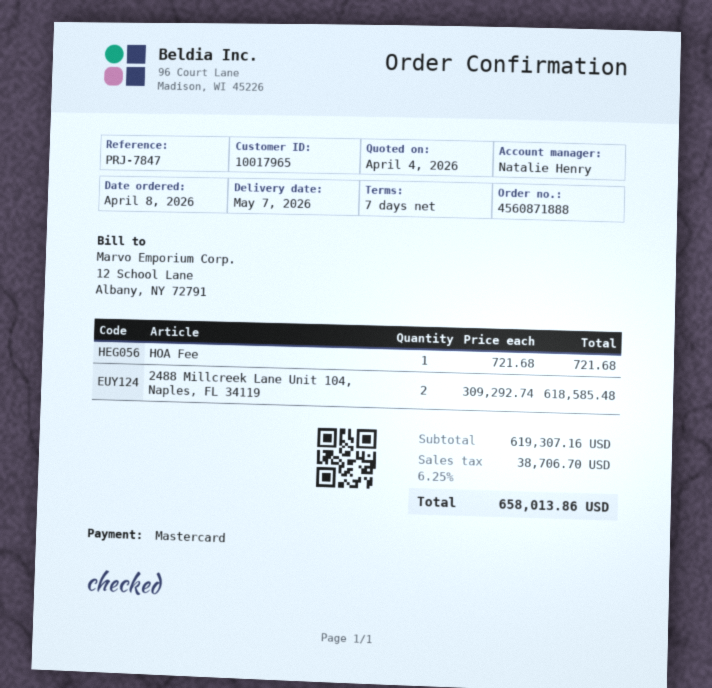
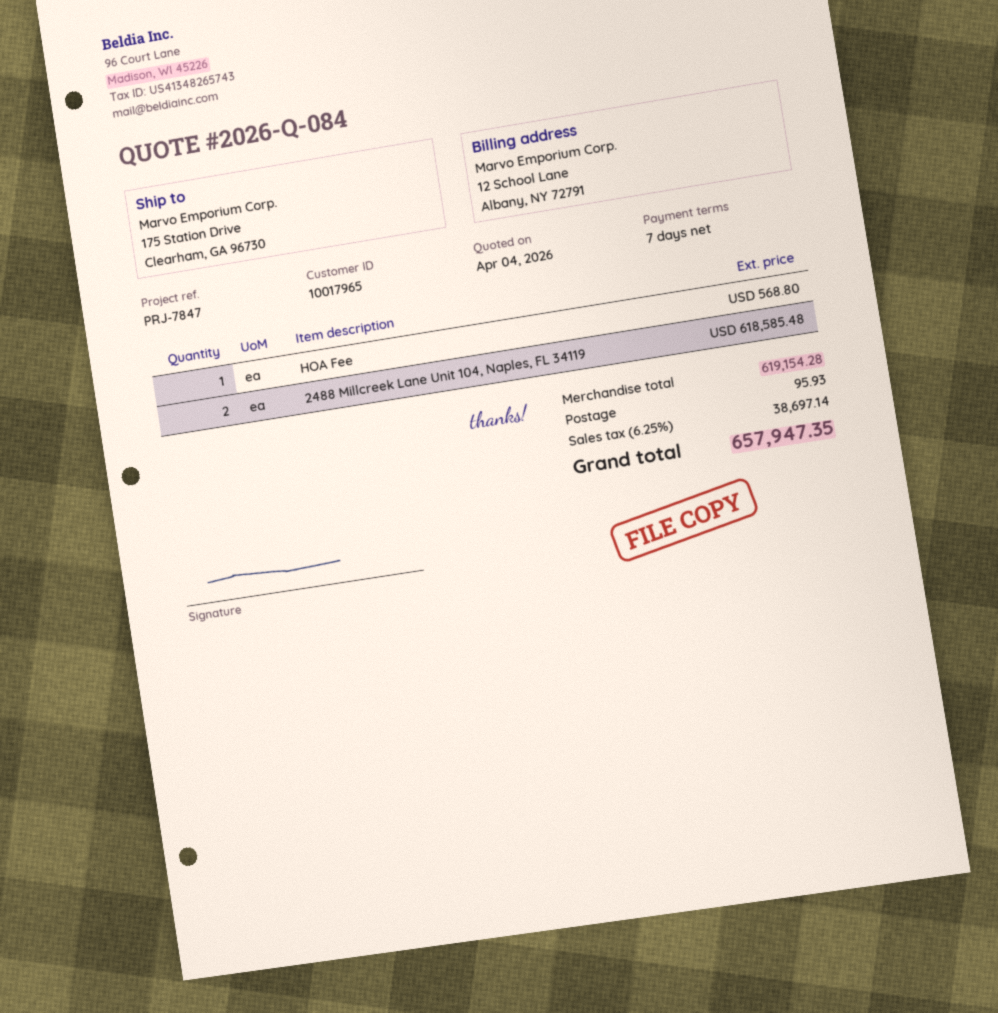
HOA Fee: 1 for 721.68 -> 1 for 568.80
subtotal: 619307.16 -> 619154.28
shipping: none -> 95.93
tax: 6.25% = 38706.70 -> 6.25% = 38697.14
total: 658013.86 -> 657947.35

